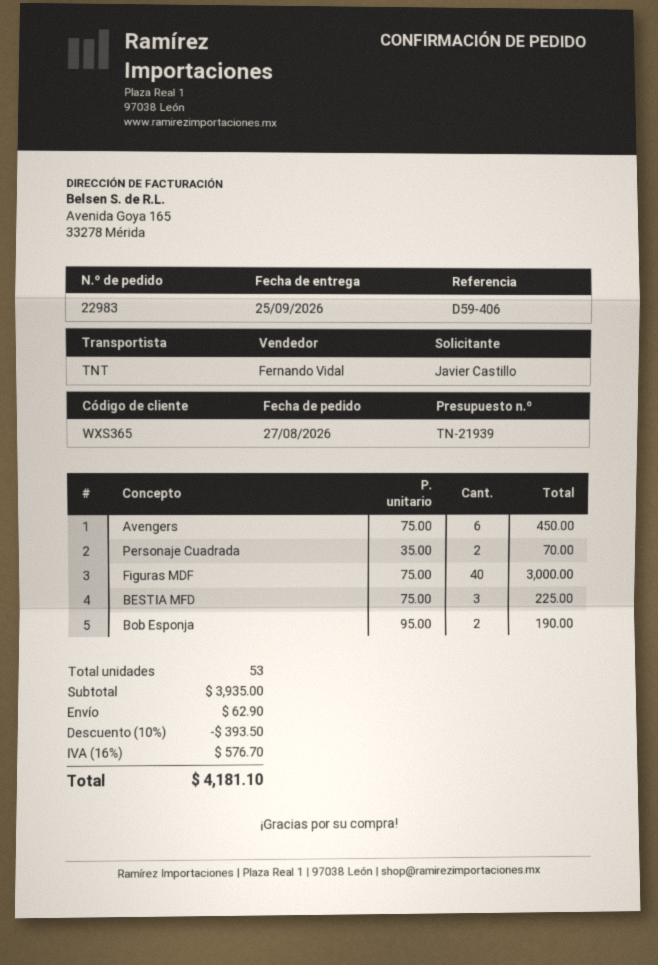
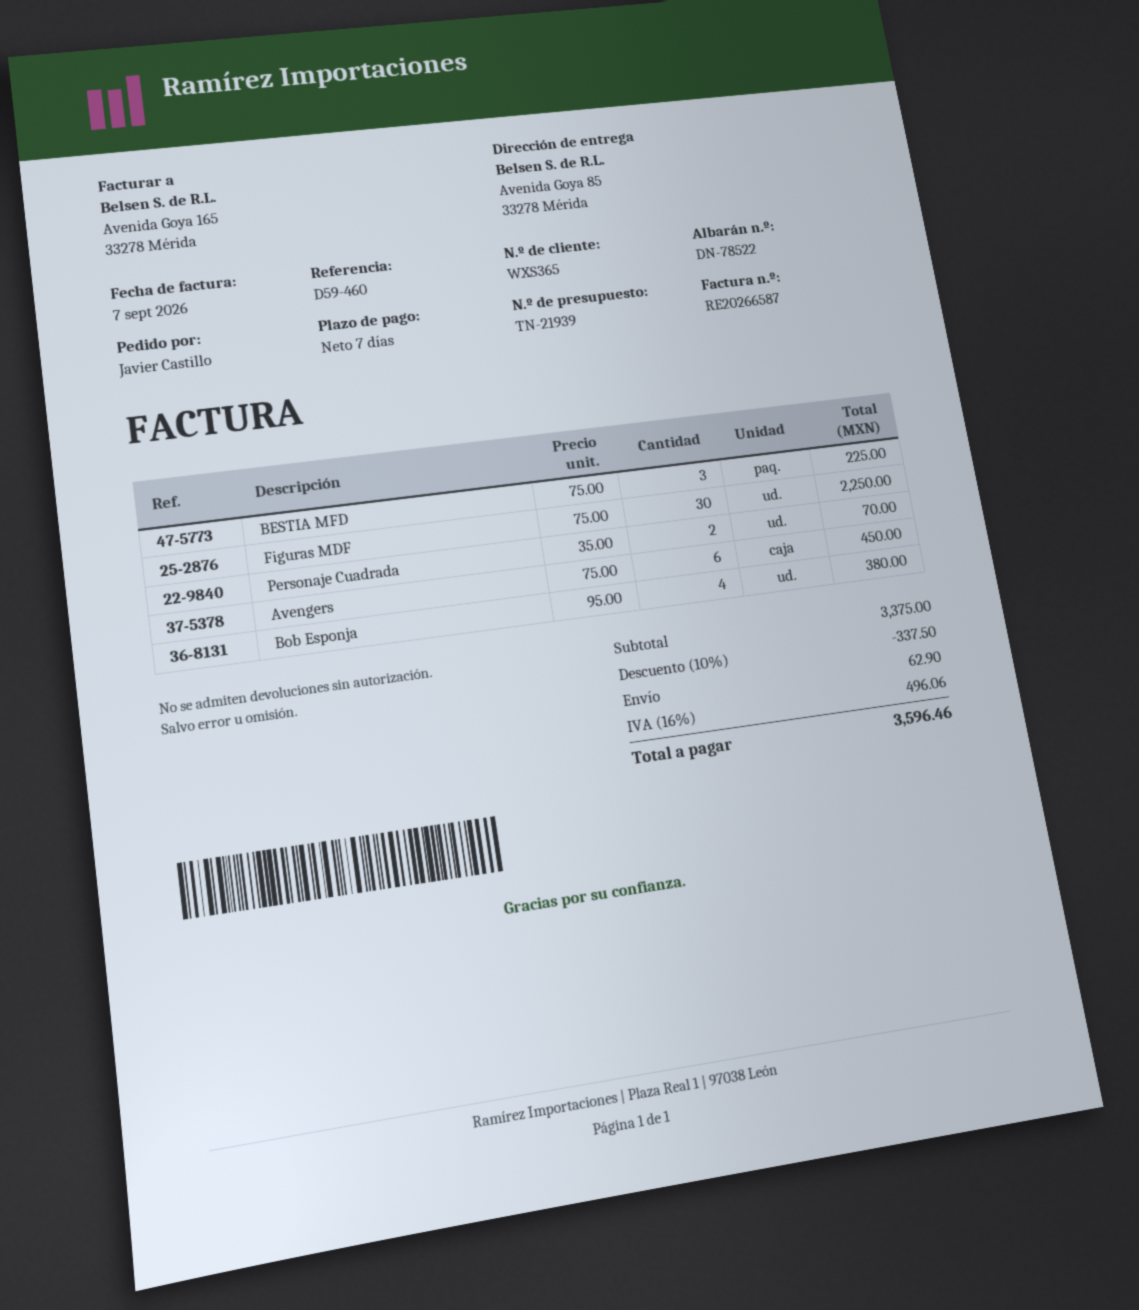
reference: D59-406 -> D59-460
Figuras MDF: 40 x 75.00 = 3000.00 -> 30 x 75.00 = 2250.00
Bob Esponja: 2 x 95.00 = 190.00 -> 4 x 95.00 = 380.00
subtotal: 3935.00 -> 3375.00
discount: 10% = 393.50 -> 10% = 337.50
tax: 16% = 576.70 -> 16% = 496.06
total: 4181.10 -> 3596.46

